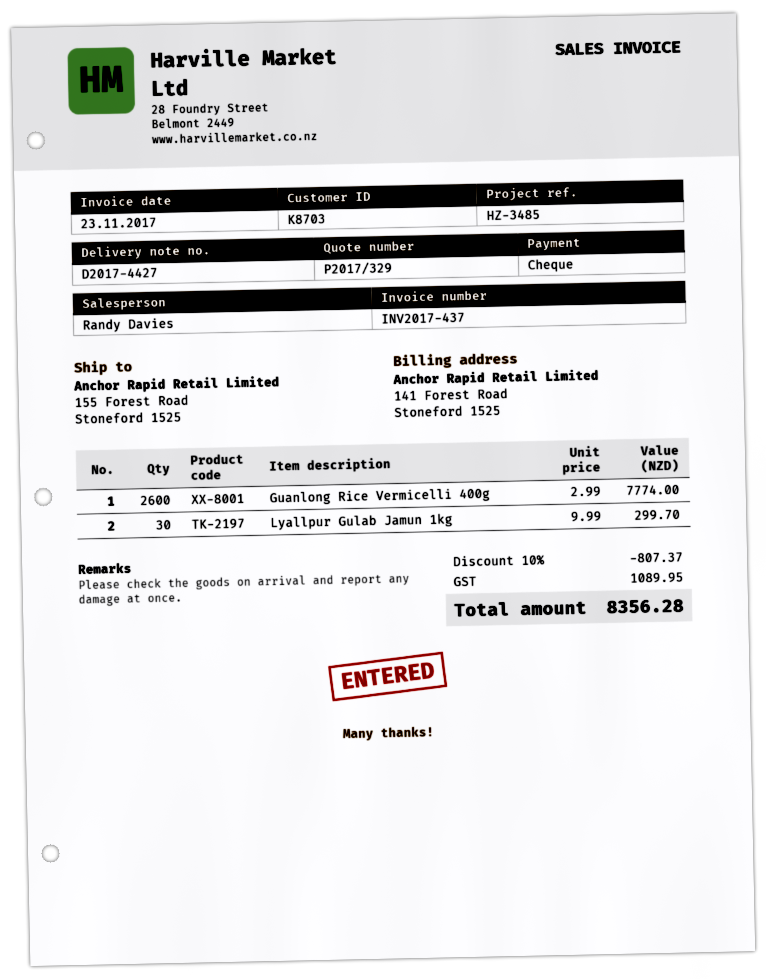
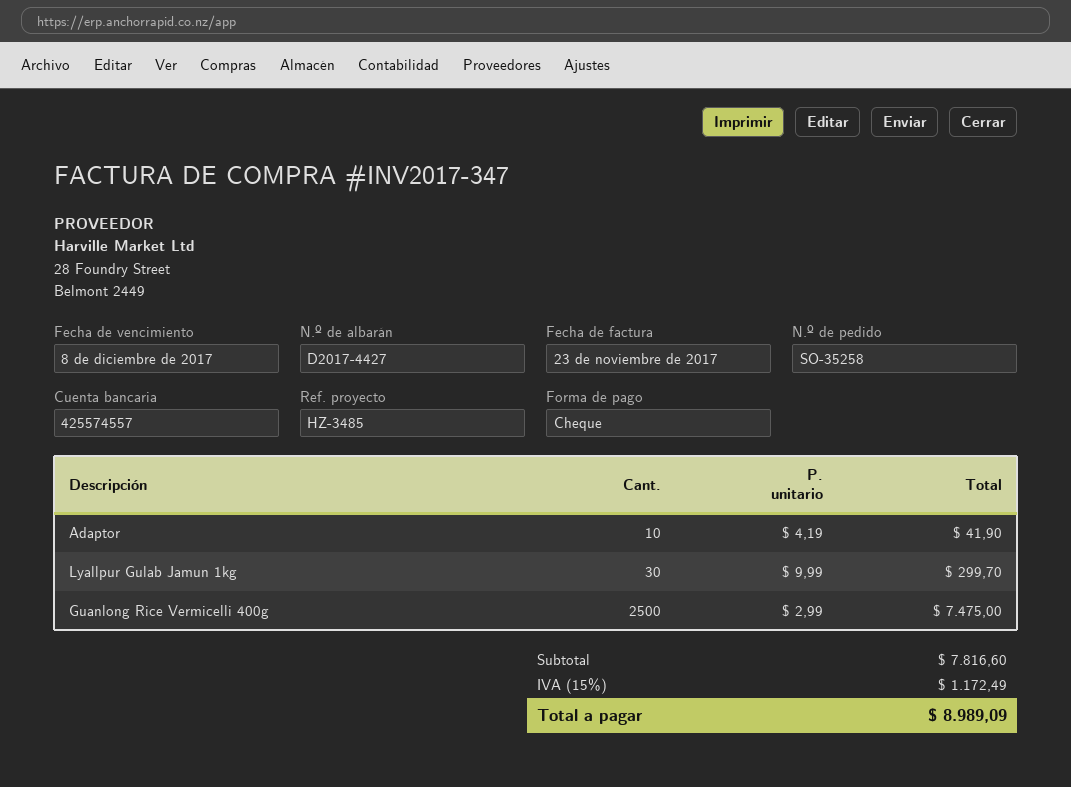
invoice number: INV2017-437 -> INV2017-347
Guanlong Rice Vermicelli 400g: 2600 x 2.99 = 7774.00 -> 2500 x 2.99 = 7475.00
Adaptor: none -> 10 x 4.19 = 41.90
discount: 10% = 807.37 -> none
tax: 1089.95 -> 1172.49
total: 8356.28 -> 8989.09

